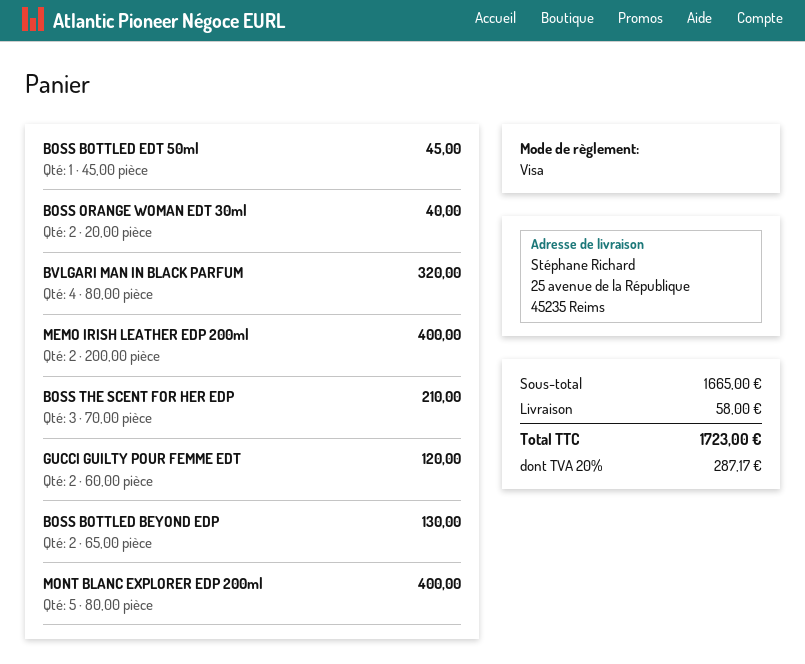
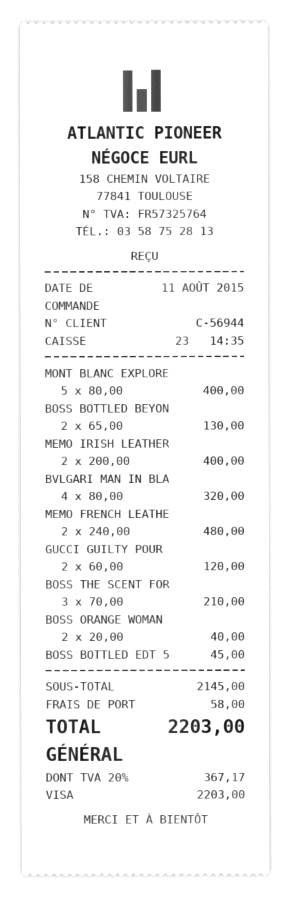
MEMO FRENCH LEATHE: none -> 2 x 240.00 = 480.00
subtotal: 1665.00 -> 2145.00
tax: 20% = 287.17 -> 20% = 367.17
total: 1723.00 -> 2203.00

